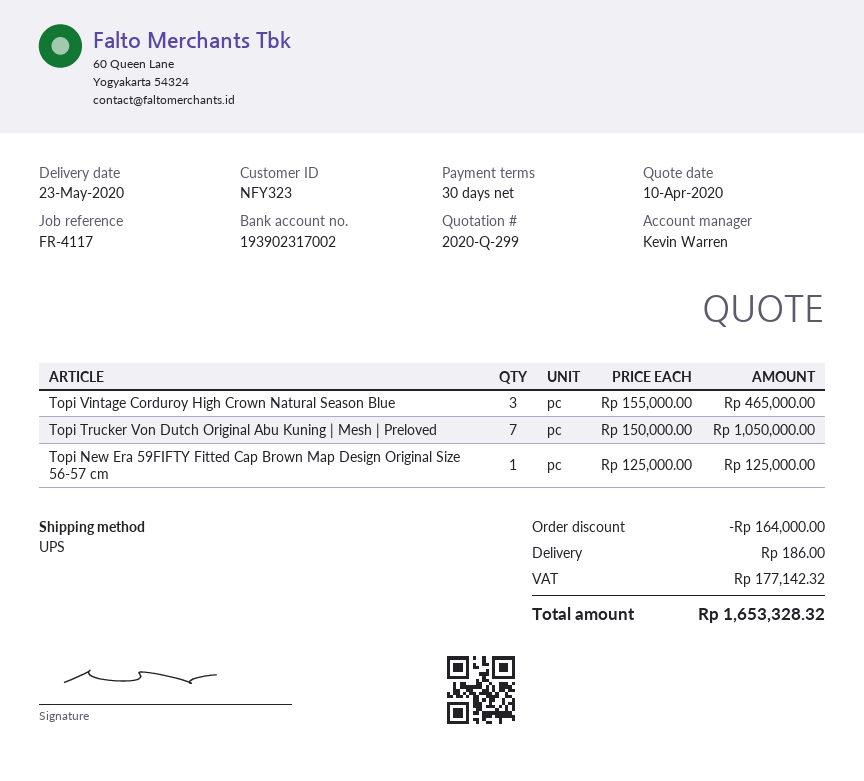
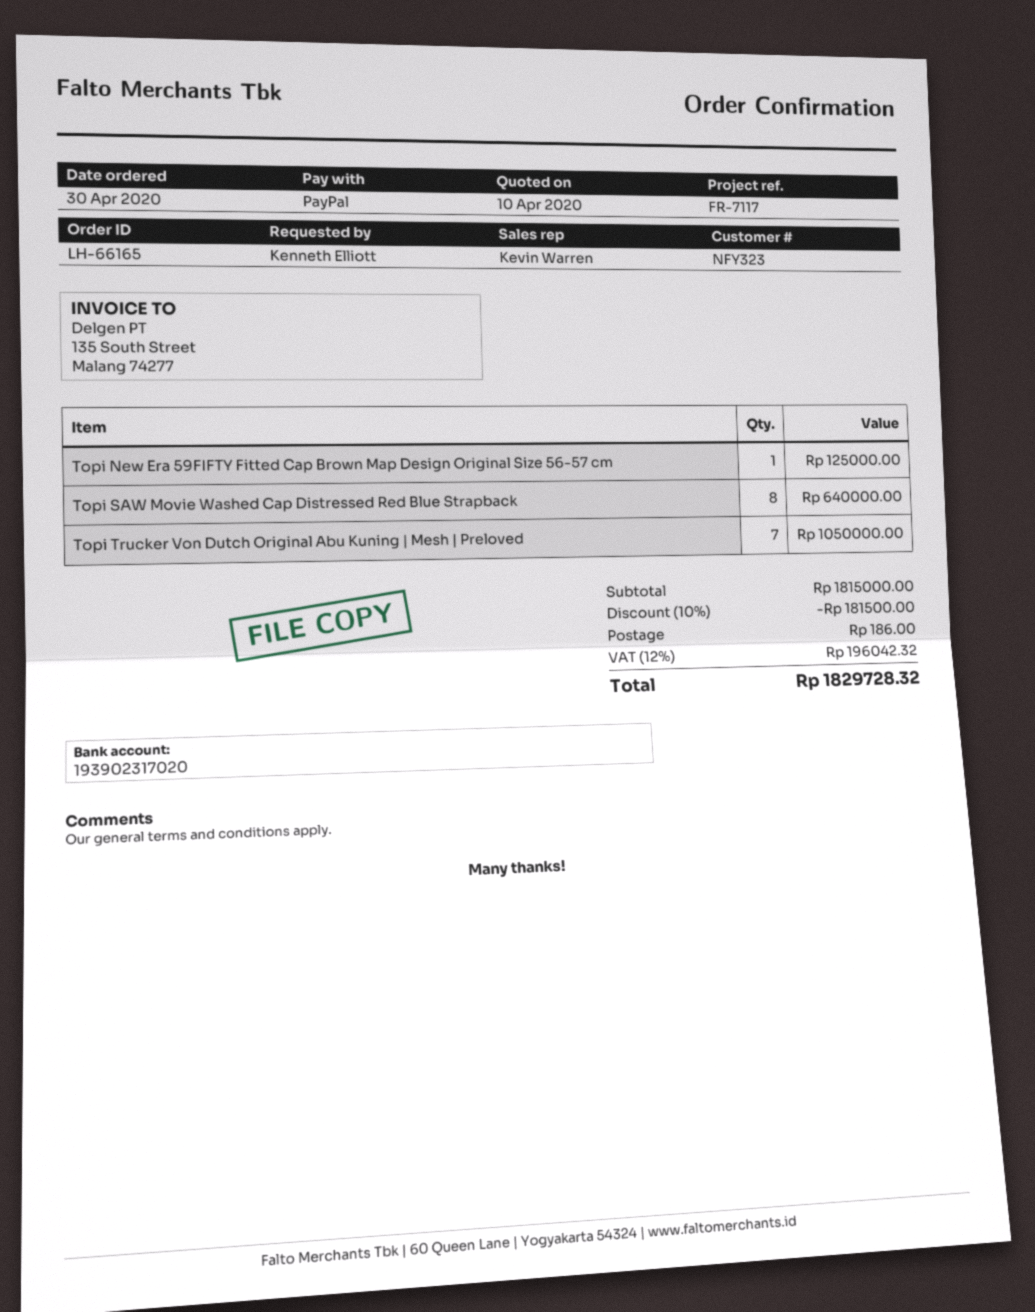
reference: FR-4117 -> FR-7117
bank account: 193902317002 -> 193902317020
Topi Vintage Corduroy High Crown Natural Season Blue: 3 for 465000.00 -> none
Topi SAW Movie Washed Cap Distressed Red Blue Strapback: none -> 8 for 640000.00
discount: 164000.00 -> 181500.00
tax: 177142.32 -> 196042.32
total: 1653328.32 -> 1829728.32

